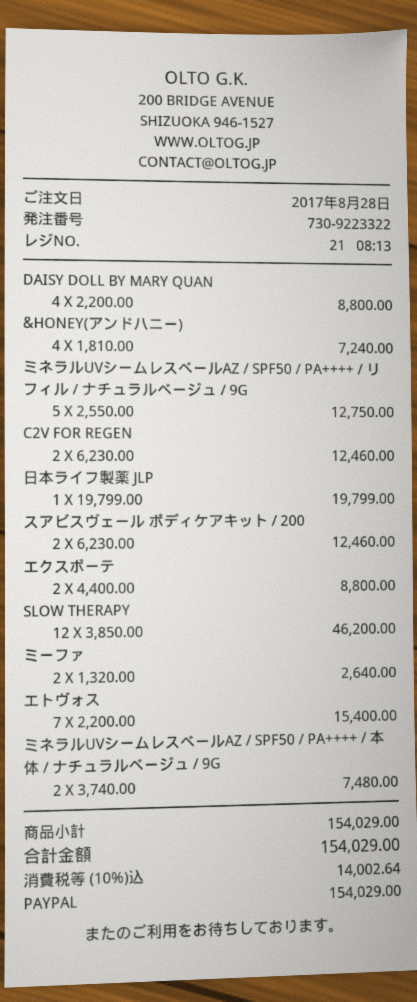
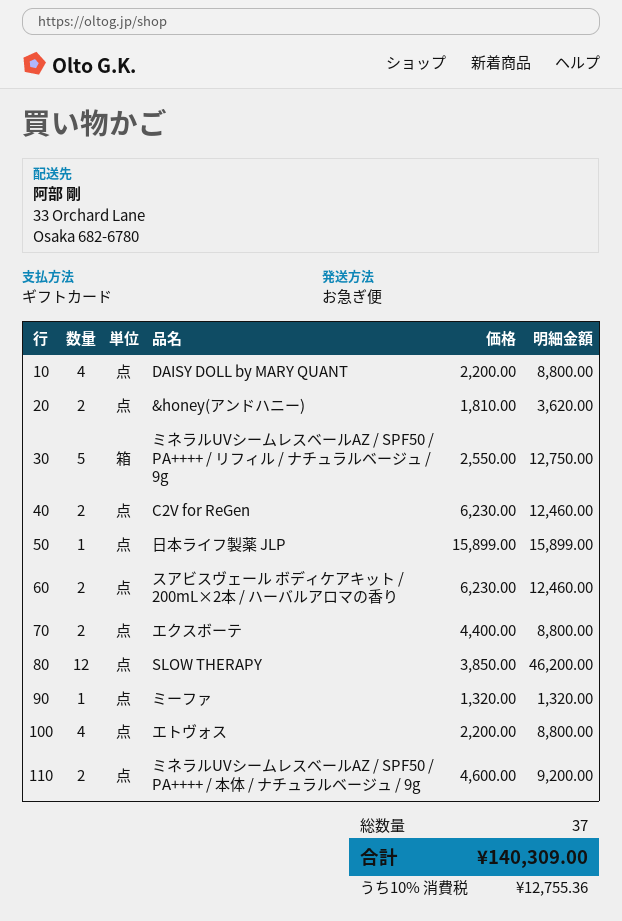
payment method: PayPal -> gift card
&HONEY(アンドハニー): 4 x 1810.00 = 7240.00 -> 2 x 1810.00 = 3620.00
日本ライフ製薬 JLP: 1 x 19799.00 = 19799.00 -> 1 x 15899.00 = 15899.00
ミーファ: 2 x 1320.00 = 2640.00 -> 1 x 1320.00 = 1320.00
エトヴォス: 7 x 2200.00 = 15400.00 -> 4 x 2200.00 = 8800.00
ミネラルUVシームレスベールAZ / SPF50 / PA++++ / 本体 / ナチュラルベージュ / 9G: 2 x 3740.00 = 7480.00 -> 2 x 4600.00 = 9200.00
tax: 10% = 14002.64 -> 10% = 12755.36
total: 154029.00 -> 140309.00

